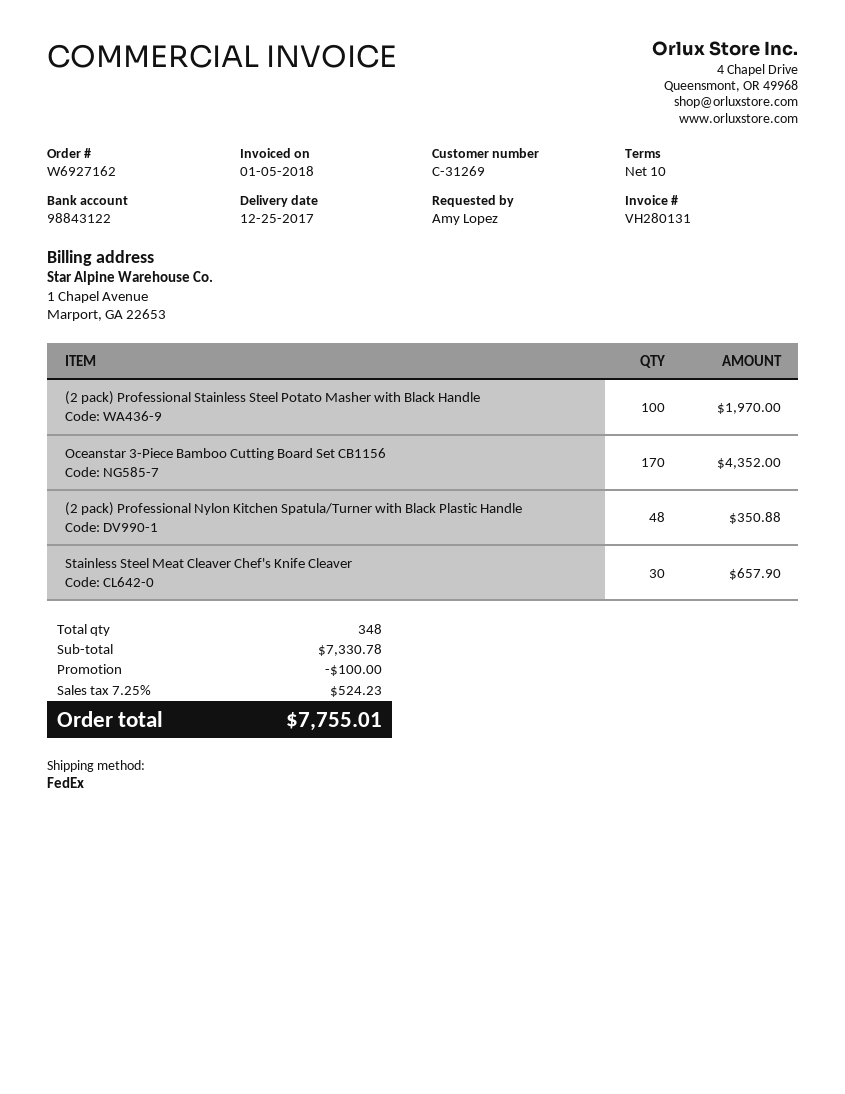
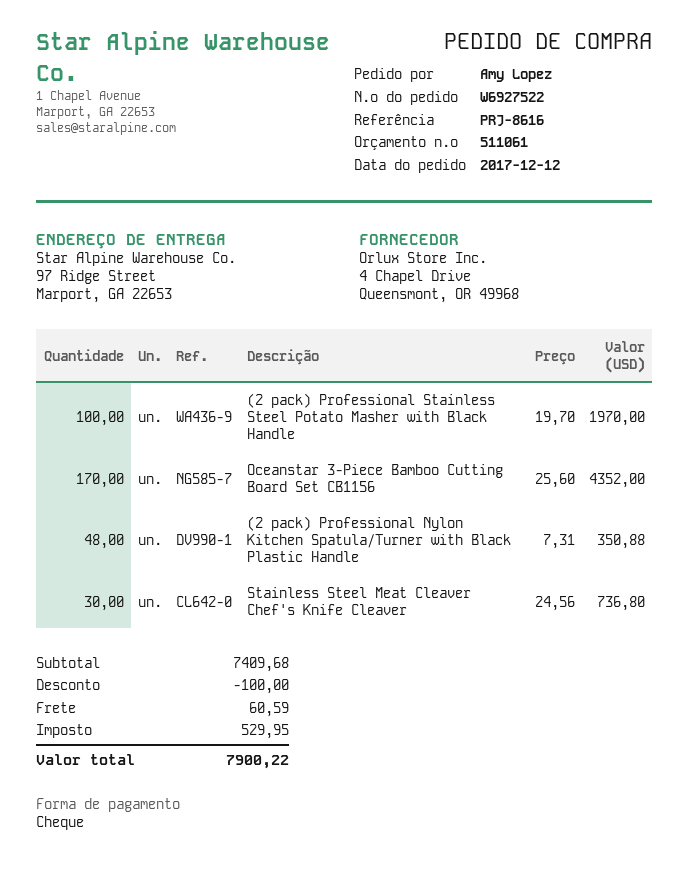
order number: W6927162 -> W6927522
Stainless Steel Meat Cleaver Chef's Knife Cleaver: 30 for 657.90 -> 30 for 736.80
subtotal: 7330.78 -> 7409.68
shipping: none -> 60.59
tax: 524.23 -> 529.95
total: 7755.01 -> 7900.22

